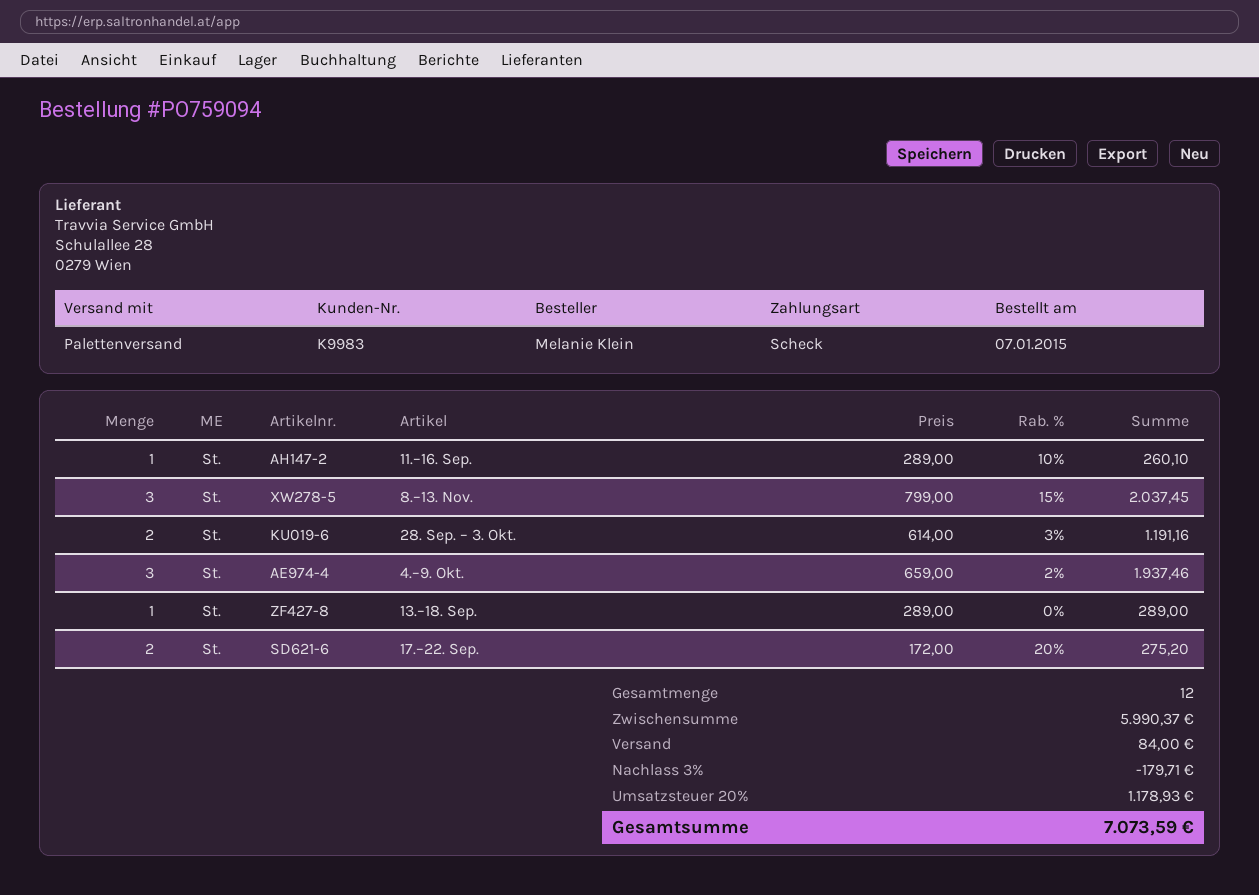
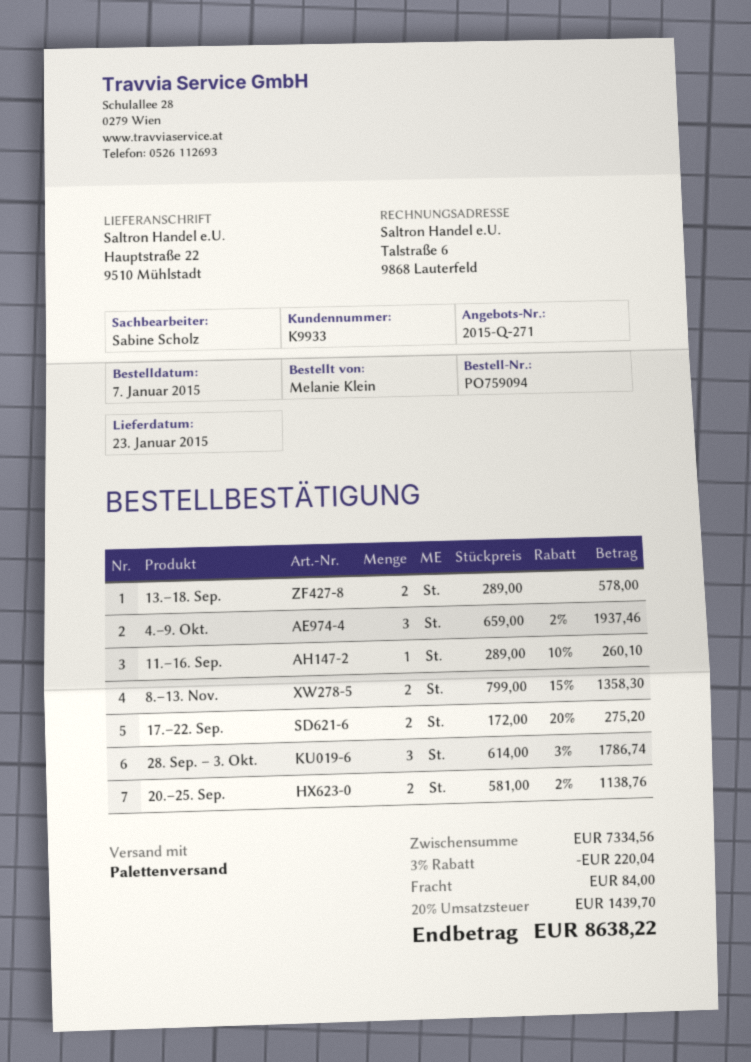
customer number: K9983 -> K9933
8.–13. Nov.: 3 x 799.00 - 15% = 2037.45 -> 2 x 799.00 - 15% = 1358.30
28. Sep. – 3. Okt.: 2 x 614.00 - 3% = 1191.16 -> 3 x 614.00 - 3% = 1786.74
13.–18. Sep.: 1 x 289.00 = 289.00 -> 2 x 289.00 = 578.00
20.–25. Sep.: none -> 2 x 581.00 - 2% = 1138.76
subtotal: 5990.37 -> 7334.56
discount: 3% = 179.71 -> 3% = 220.04
tax: 20% = 1178.93 -> 20% = 1439.70
total: 7073.59 -> 8638.22

